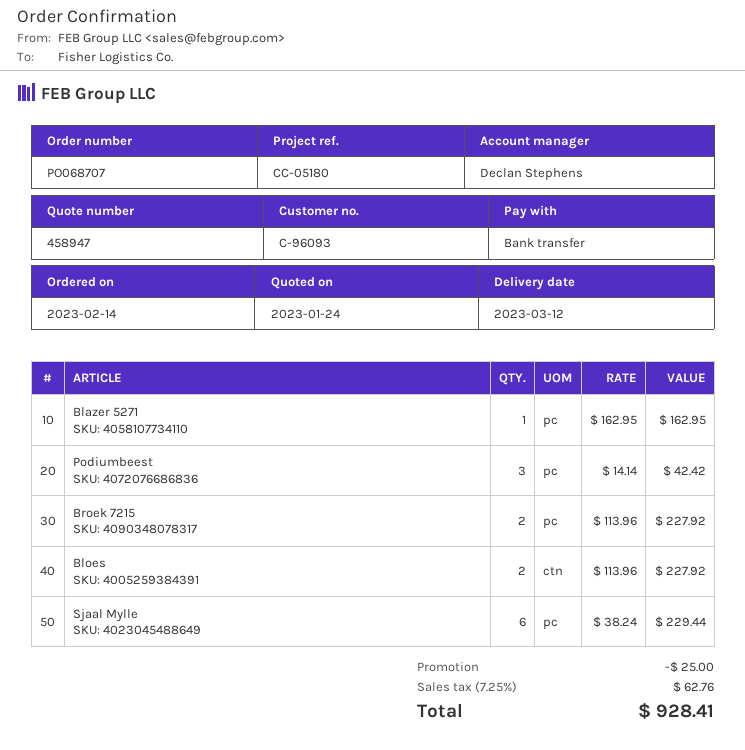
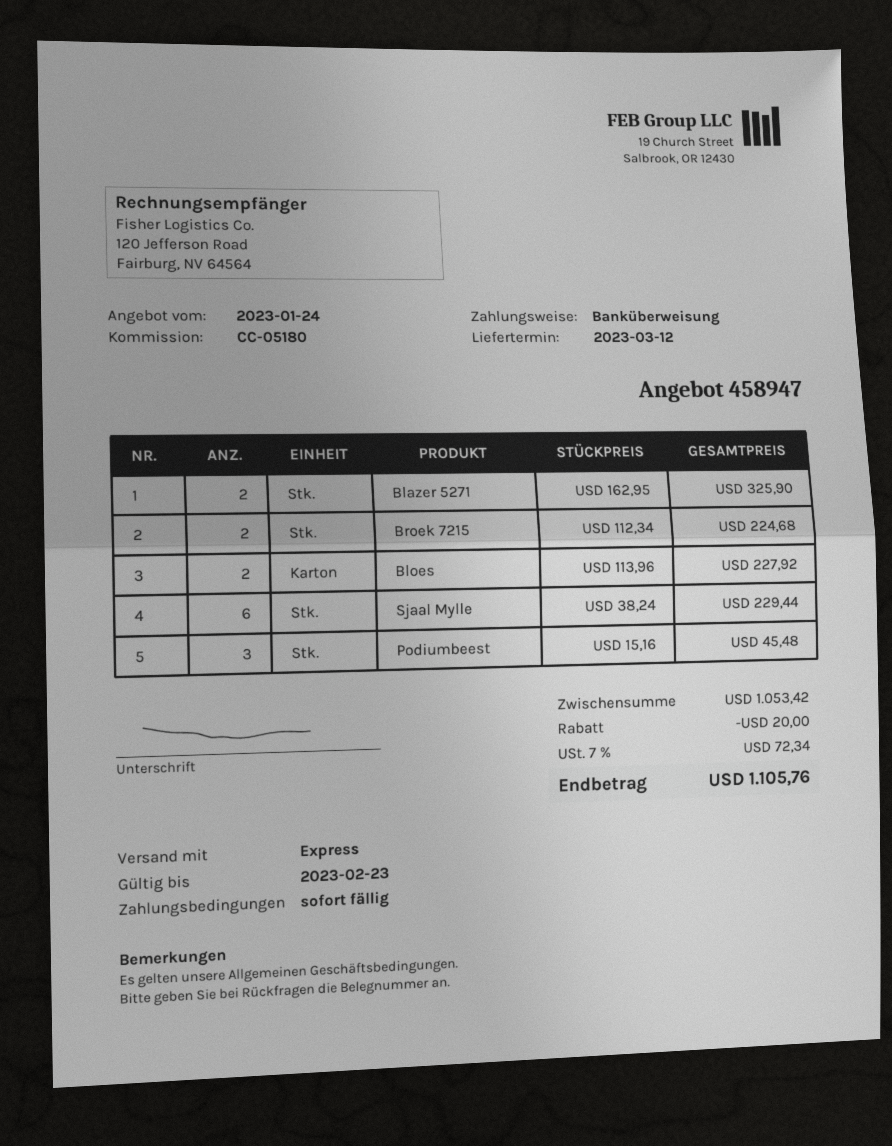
Blazer 5271: 1 x 162.95 = 162.95 -> 2 x 162.95 = 325.90
Podiumbeest: 3 x 14.14 = 42.42 -> 3 x 15.16 = 45.48
Broek 7215: 2 x 113.96 = 227.92 -> 2 x 112.34 = 224.68
discount: 25.00 -> 20.00
tax: 7.25% = 62.76 -> 7% = 72.34
total: 928.41 -> 1105.76

